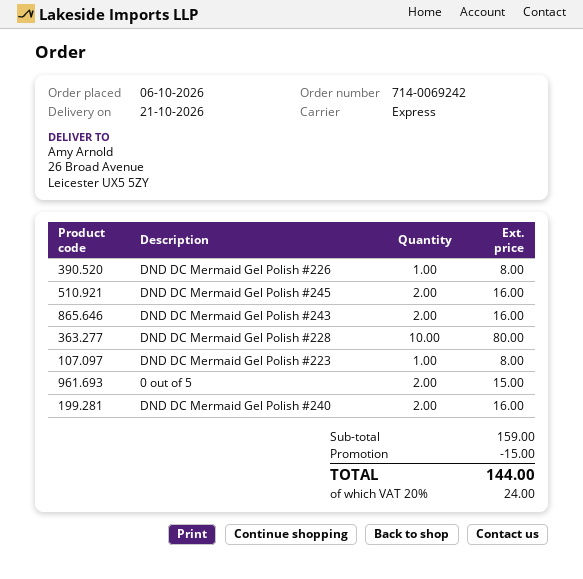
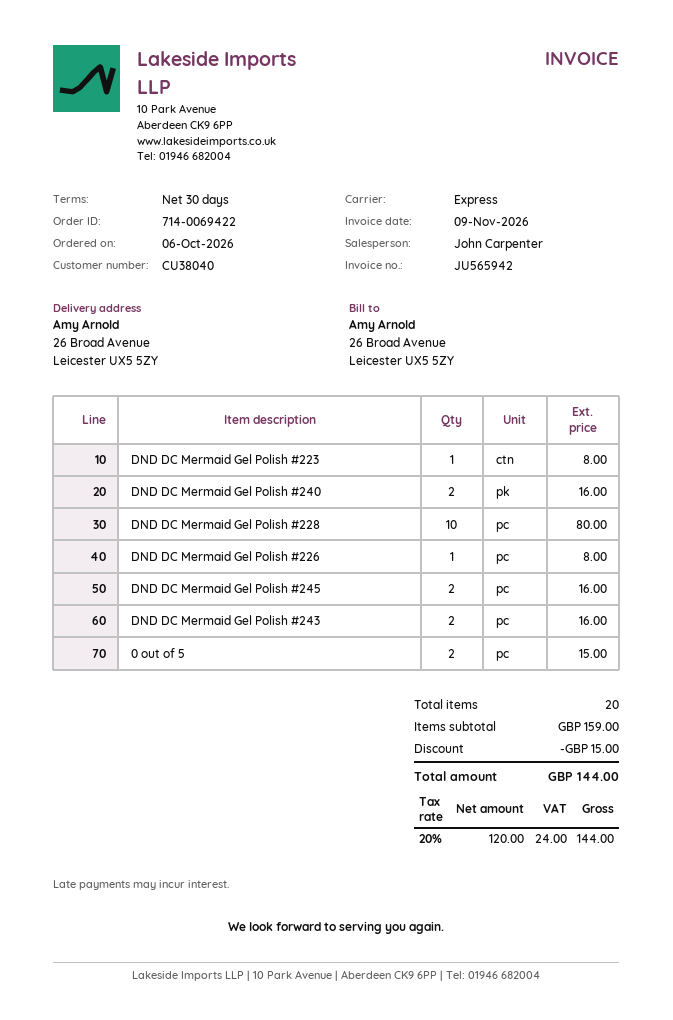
order number: 714-0069242 -> 714-0069422

